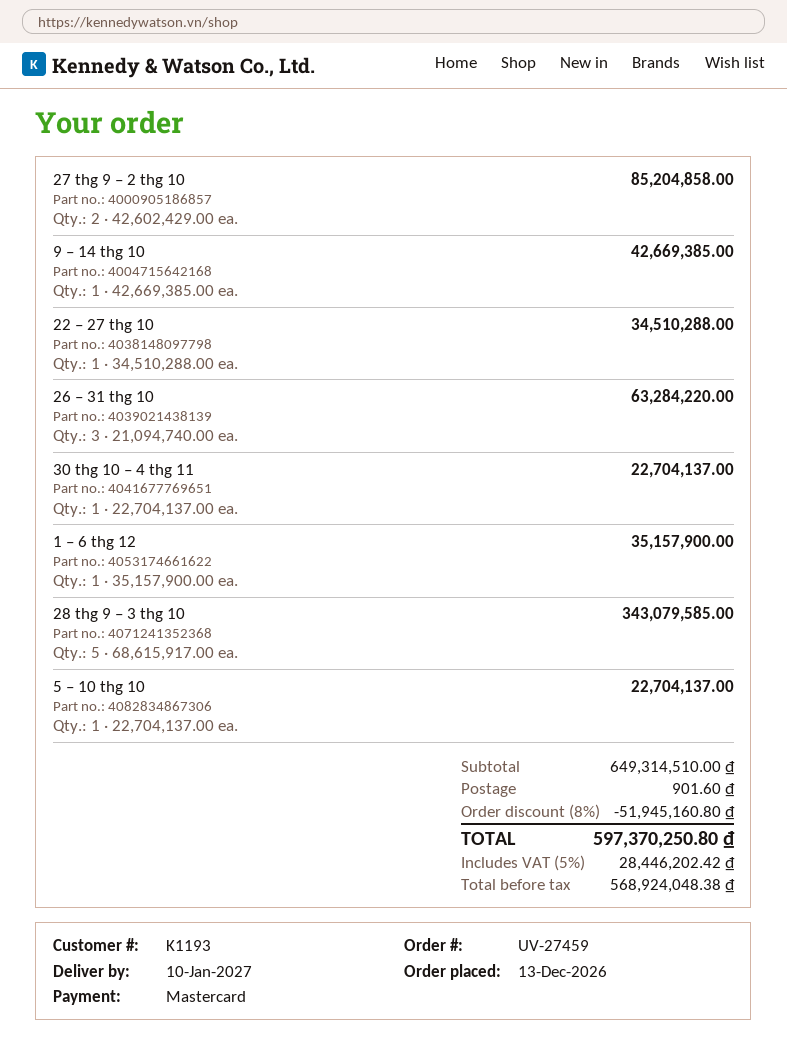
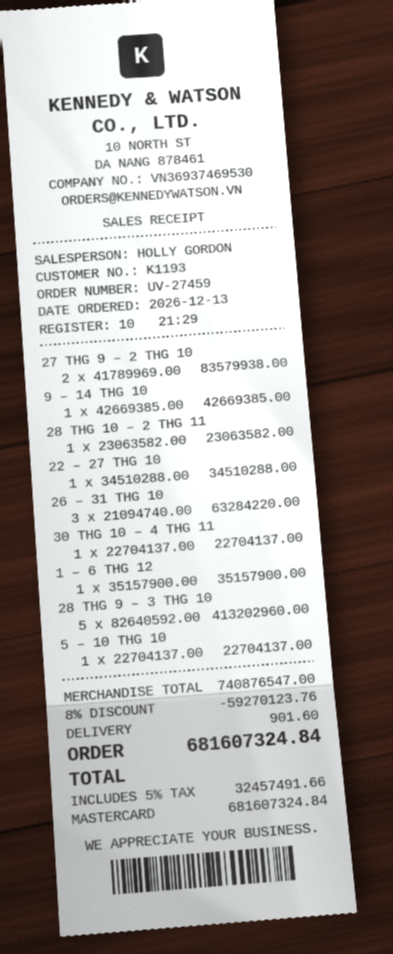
27 thg 9 – 2 thg 10: 2 x 42602429.00 = 85204858.00 -> 2 x 41789969.00 = 83579938.00
28 thg 9 – 3 thg 10: 5 x 68615917.00 = 343079585.00 -> 5 x 82640592.00 = 413202960.00
28 THG 10 – 2 THG 11: none -> 1 x 23063582.00 = 23063582.00
subtotal: 649314510.00 -> 740876547.00
discount: 8% = 51945160.80 -> 8% = 59270123.76
tax: 5% = 28446202.42 -> 5% = 32457491.66
total: 597370250.80 -> 681607324.84

